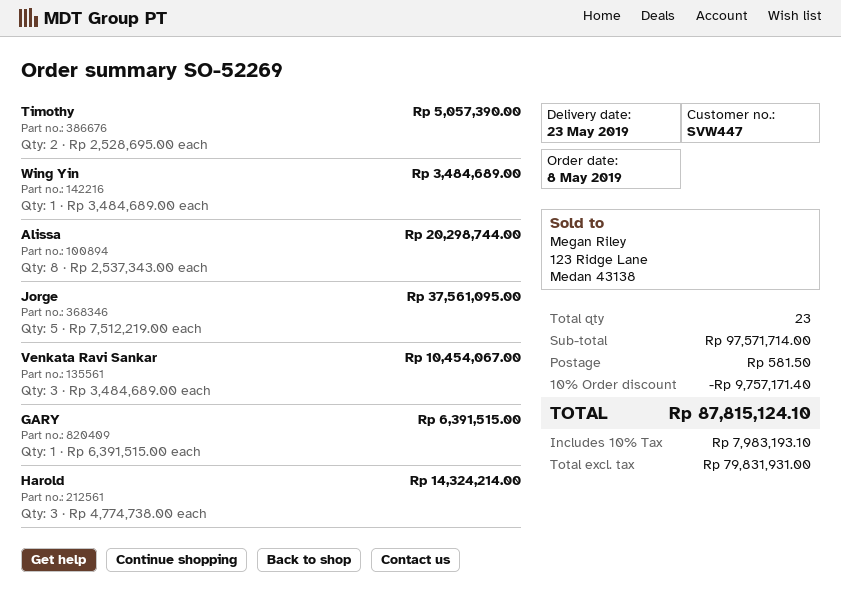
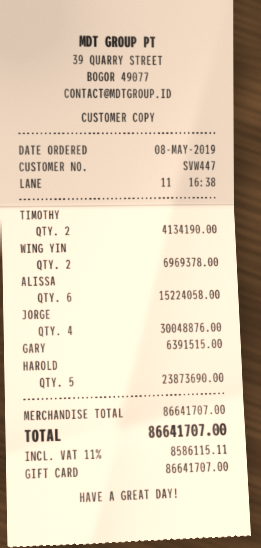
Timothy: 2 for 5057390.00 -> 2 for 4134190.00
Wing Yin: 1 for 3484689.00 -> 2 for 6969378.00
Alissa: 8 for 20298744.00 -> 6 for 15224058.00
Jorge: 5 for 37561095.00 -> 4 for 30048876.00
Venkata Ravi Sankar: 3 for 10454067.00 -> none
Harold: 3 for 14324214.00 -> 5 for 23873690.00
subtotal: 97571714.00 -> 86641707.00
discount: 10% = 9757171.40 -> none
shipping: 581.50 -> none
tax: 10% = 7983193.10 -> 11% = 8586115.11
total: 87815124.10 -> 86641707.00

